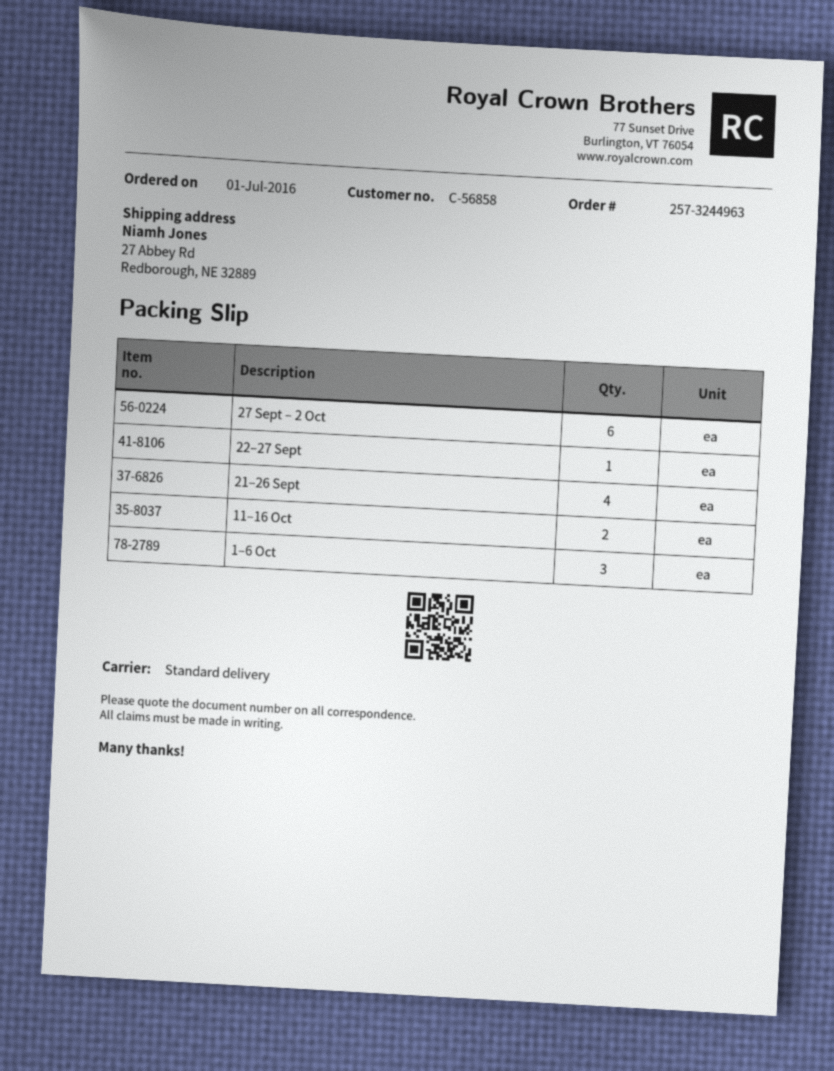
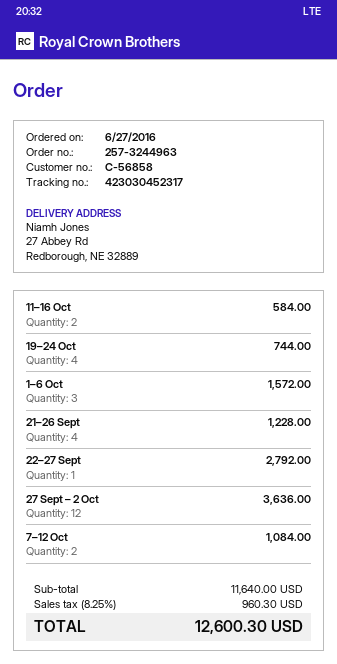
order date: 2016-07-01 -> 2016-06-27
27 Sept – 2 Oct: 6 -> 12
19–24 Oct: none -> 4
7–12 Oct: none -> 2

